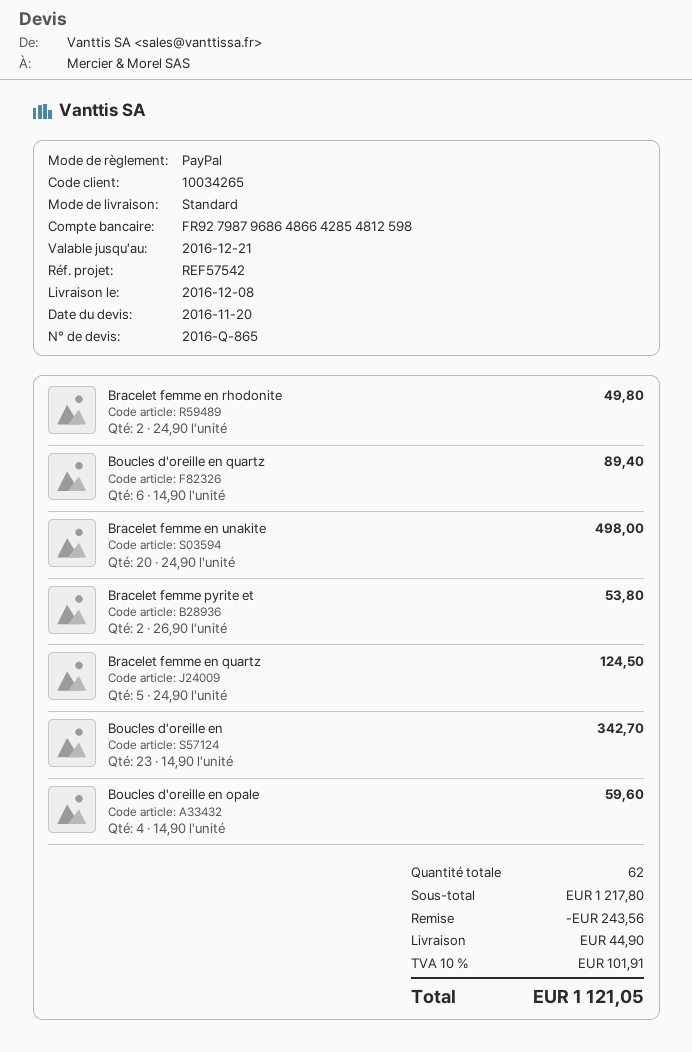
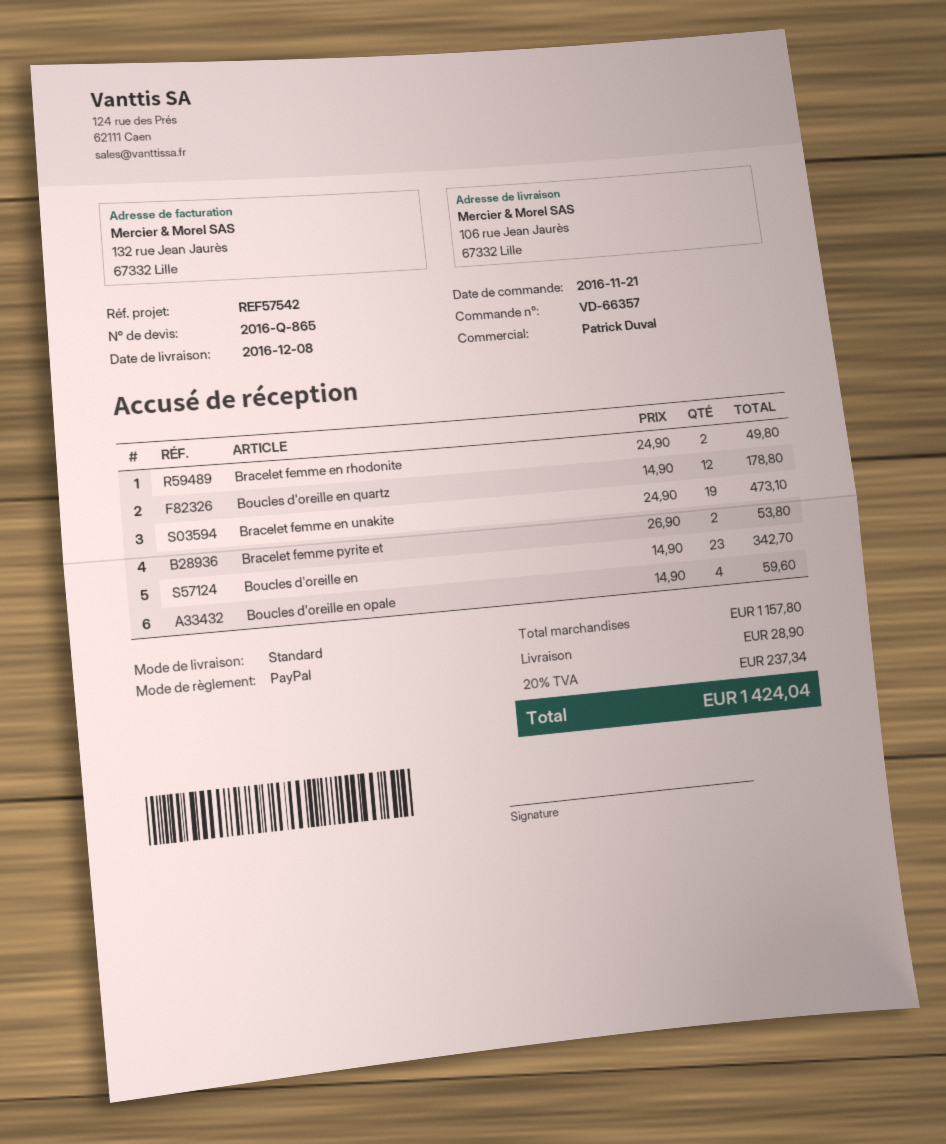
Boucles d'oreille en quartz: 6 x 14.90 = 89.40 -> 12 x 14.90 = 178.80
Bracelet femme en unakite: 20 x 24.90 = 498.00 -> 19 x 24.90 = 473.10
Bracelet femme en quartz: 5 x 24.90 = 124.50 -> none
subtotal: 1217.80 -> 1157.80
discount: 243.56 -> none
shipping: 44.90 -> 28.90
tax: 10% = 101.91 -> 20% = 237.34
total: 1121.05 -> 1424.04

